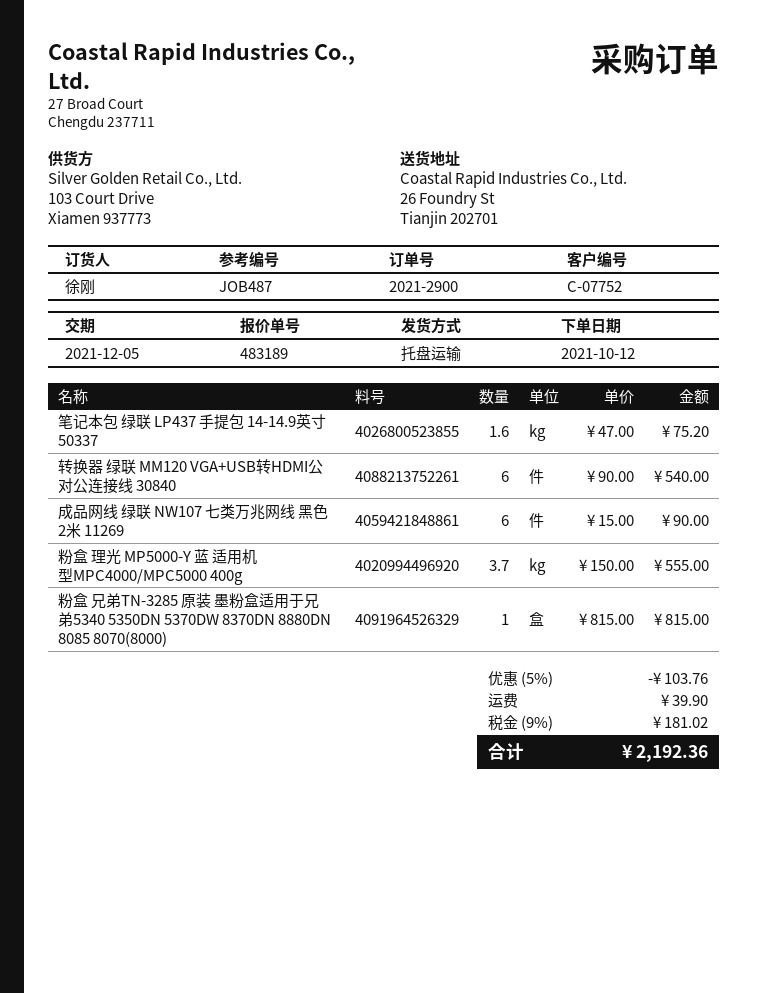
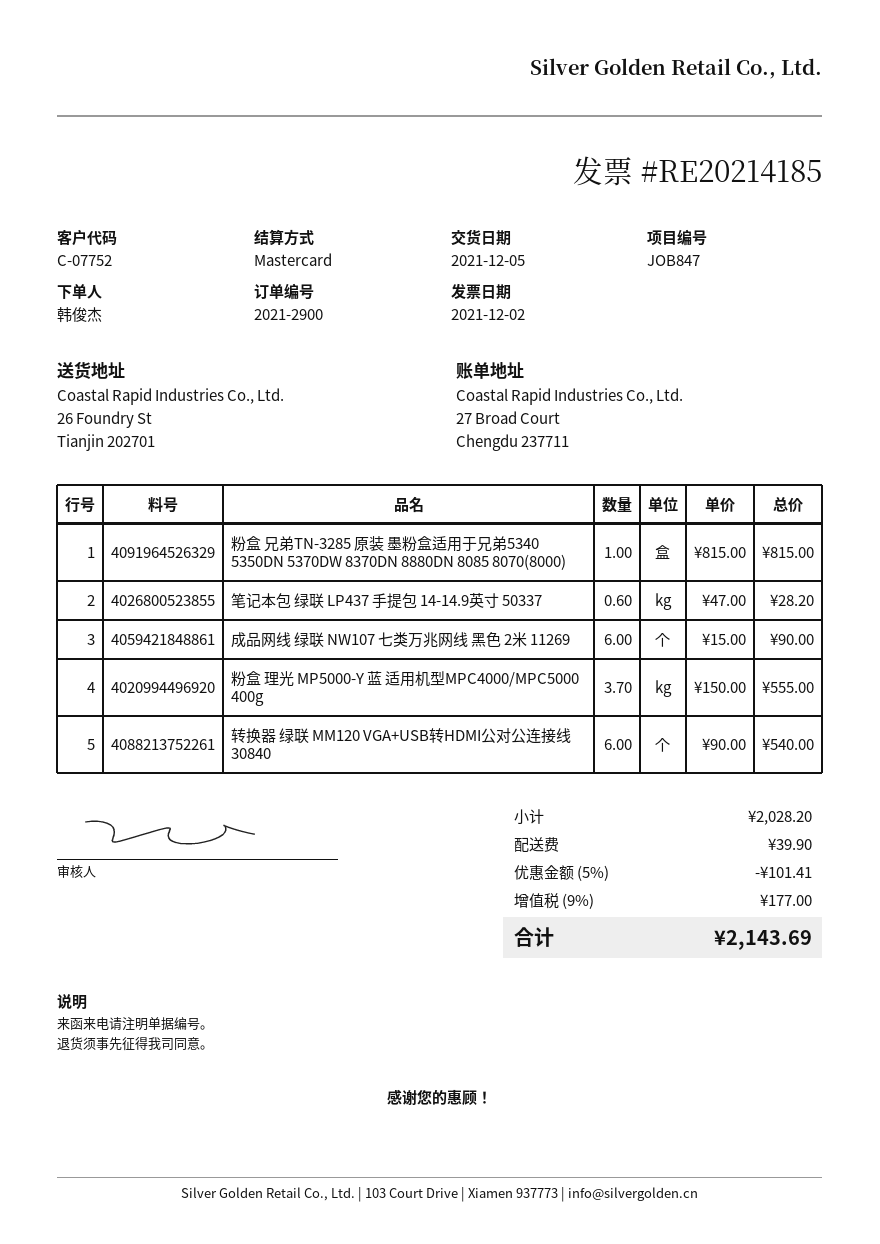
reference: JOB487 -> JOB847
ordered by: 徐刚 -> 韩俊杰
笔记本包 绿联 LP437 手提包 14-14.9英寸 50337: 1.6 x 47.00 = 75.20 -> 0.6 x 47.00 = 28.20
discount: 5% = 103.76 -> 5% = 101.41
tax: 9% = 181.02 -> 9% = 177.00
total: 2192.36 -> 2143.69

